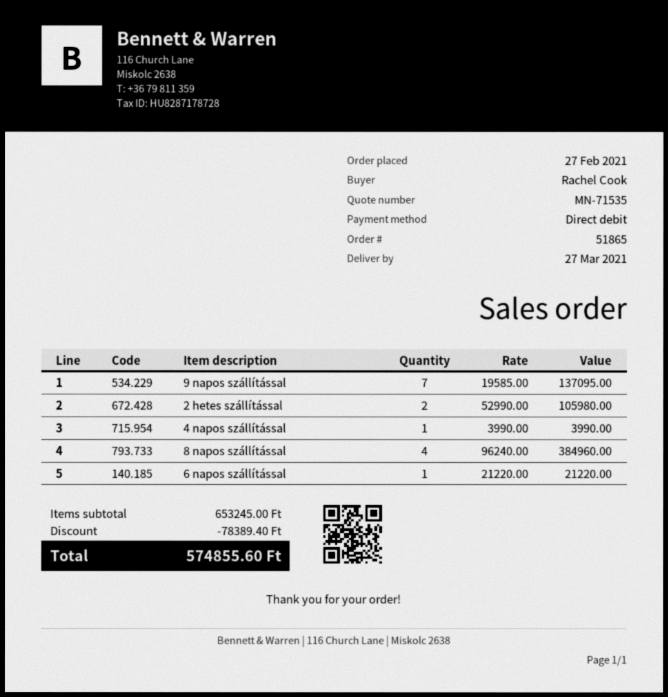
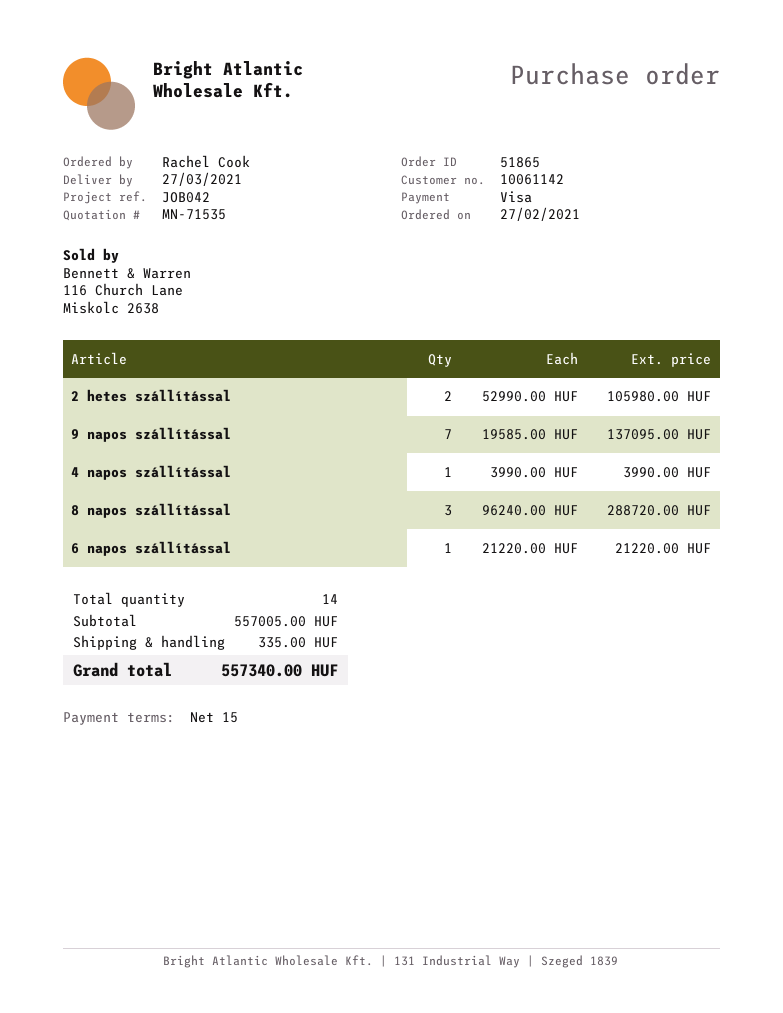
payment method: direct debit -> Visa
8 napos szállítással: 4 x 96240.00 = 384960.00 -> 3 x 96240.00 = 288720.00
subtotal: 653245.00 -> 557005.00
discount: 78389.40 -> none
shipping: none -> 335.00
total: 574855.60 -> 557340.00

